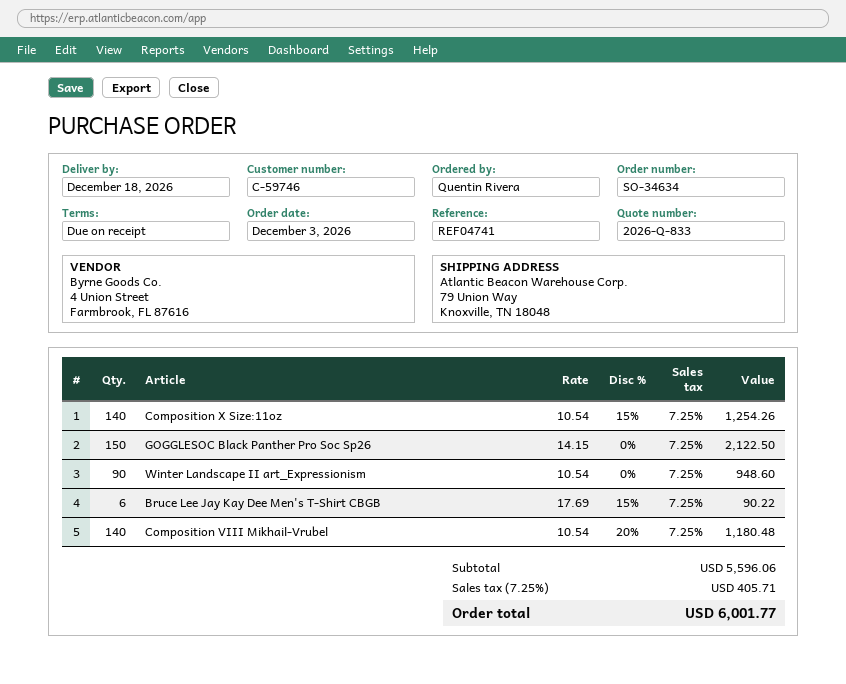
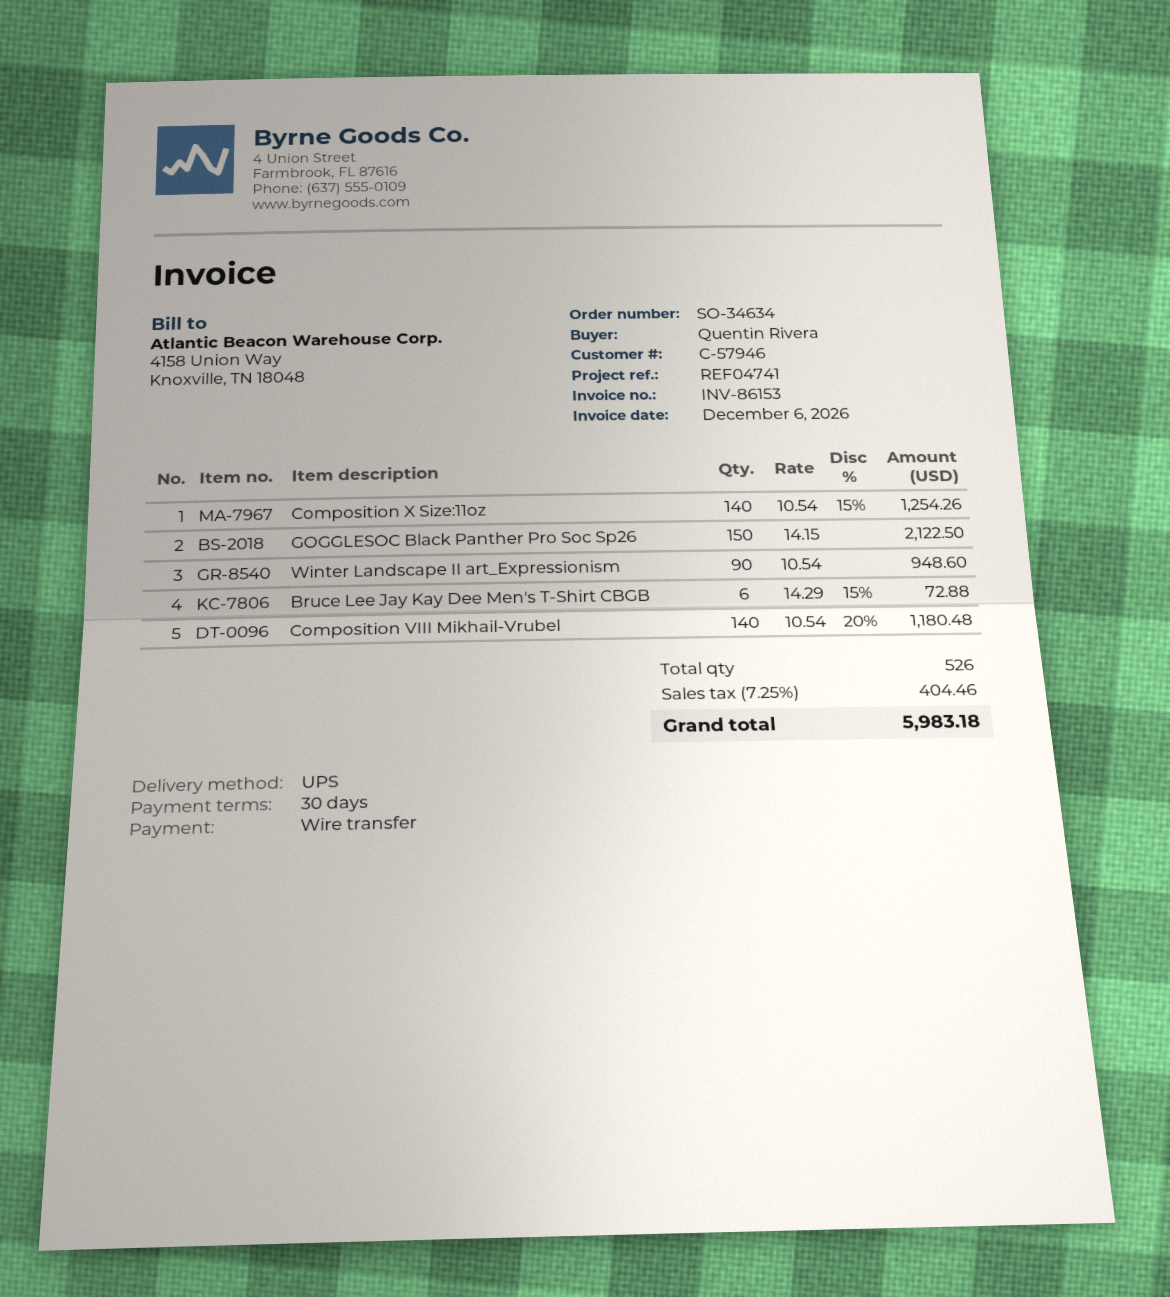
payment terms: on receipt -> 30 days
customer number: C-59746 -> C-57946
Bruce Lee Jay Kay Dee Men's T-Shirt CBGB: 6 x 17.69 - 15% = 90.22 -> 6 x 14.29 - 15% = 72.88
tax: 7.25% = 405.71 -> 7.25% = 404.46
total: 6001.77 -> 5983.18

